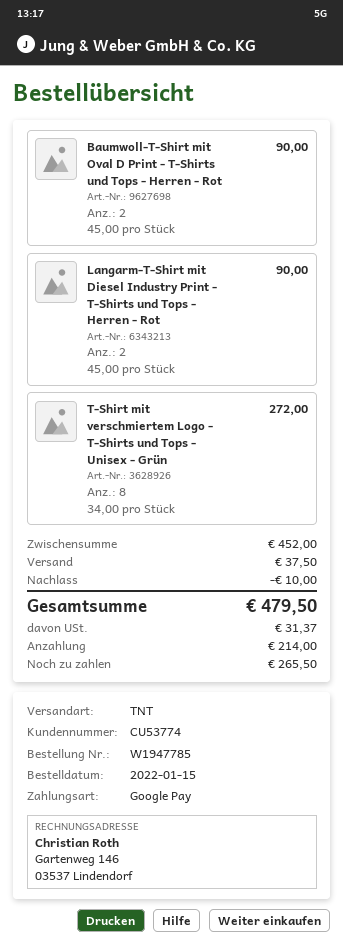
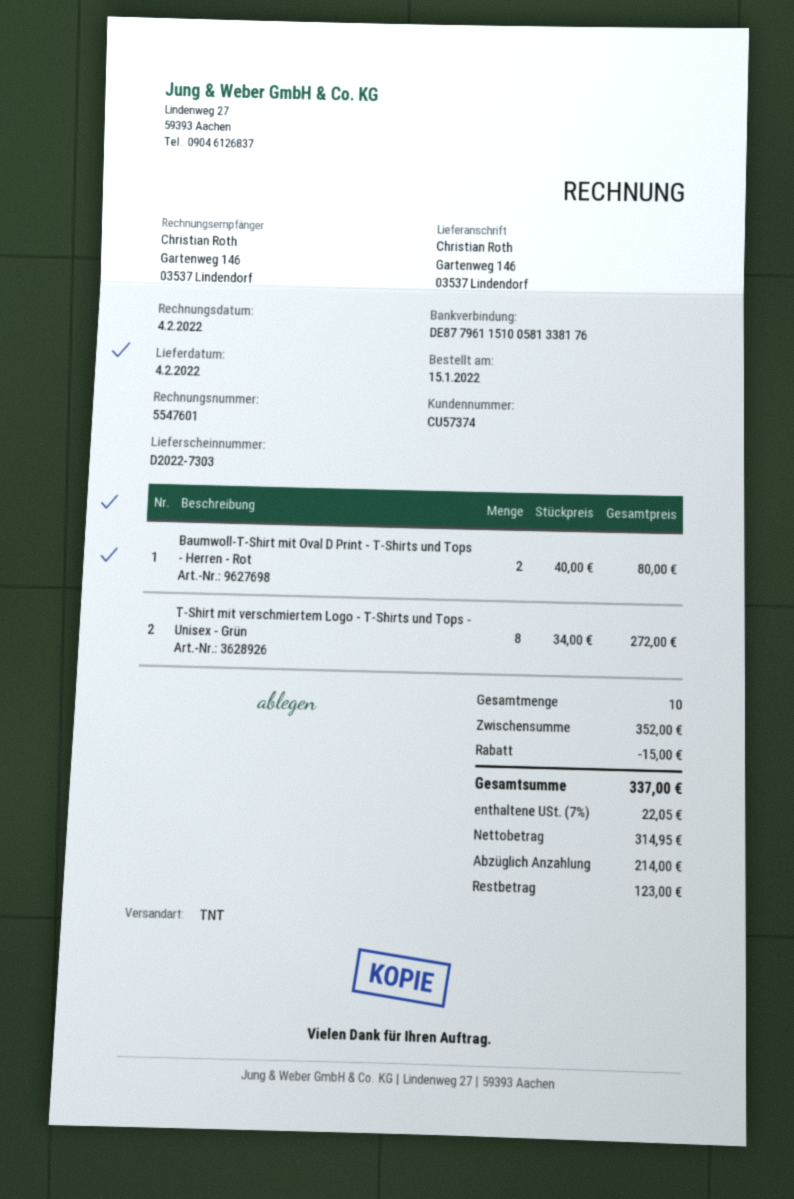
customer number: CU53774 -> CU57374
Baumwoll-T-Shirt mit Oval D Print - T-Shirts und Tops - Herren - Rot: 2 x 45.00 = 90.00 -> 2 x 40.00 = 80.00
Langarm-T-Shirt mit Diesel Industry Print - T-Shirts und Tops - Herren - Rot: 2 x 45.00 = 90.00 -> none
subtotal: 452.00 -> 352.00
discount: 10.00 -> 15.00
shipping: 37.50 -> none
tax: 31.37 -> 22.05
total: 479.50 -> 337.00
balance: 265.50 -> 123.00

